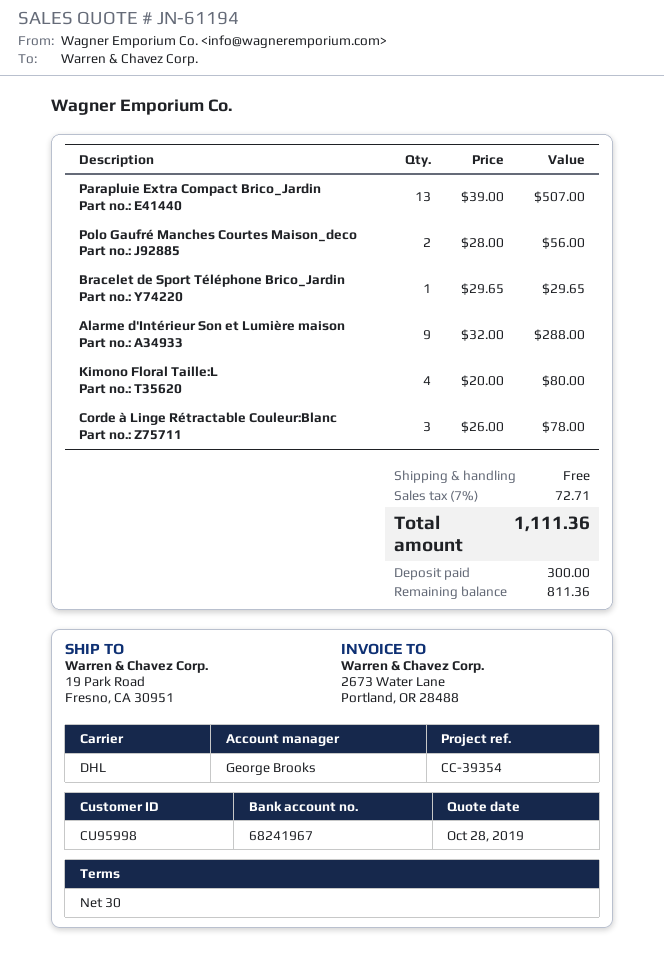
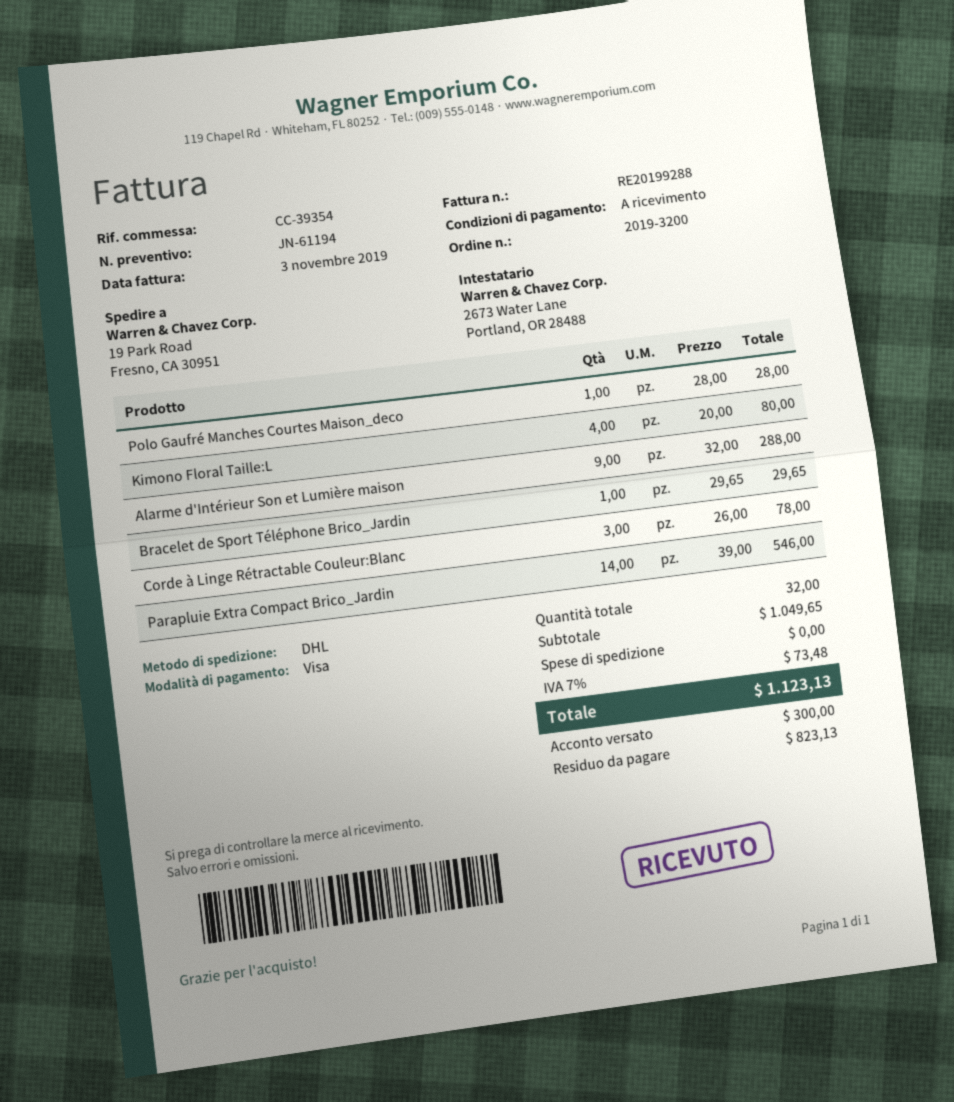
payment terms: 30 days -> on receipt
Parapluie Extra Compact Brico_Jardin: 13 x 39.00 = 507.00 -> 14 x 39.00 = 546.00
Polo Gaufré Manches Courtes Maison_deco: 2 x 28.00 = 56.00 -> 1 x 28.00 = 28.00
tax: 7% = 72.71 -> 7% = 73.48
total: 1111.36 -> 1123.13
balance: 811.36 -> 823.13

